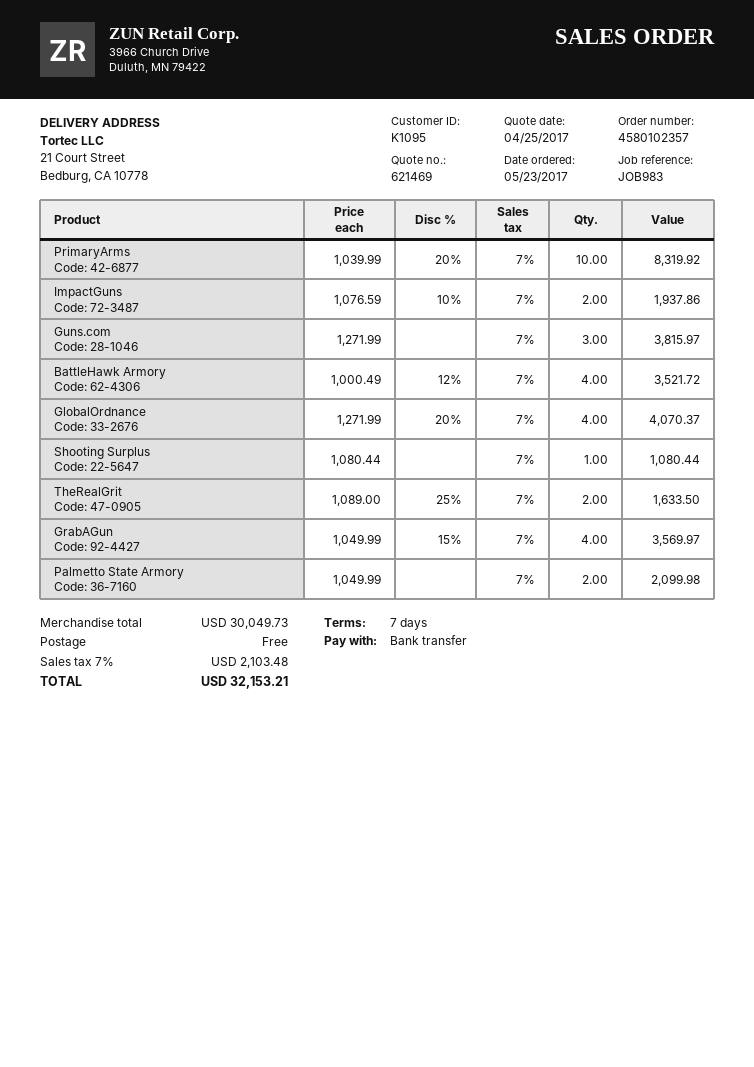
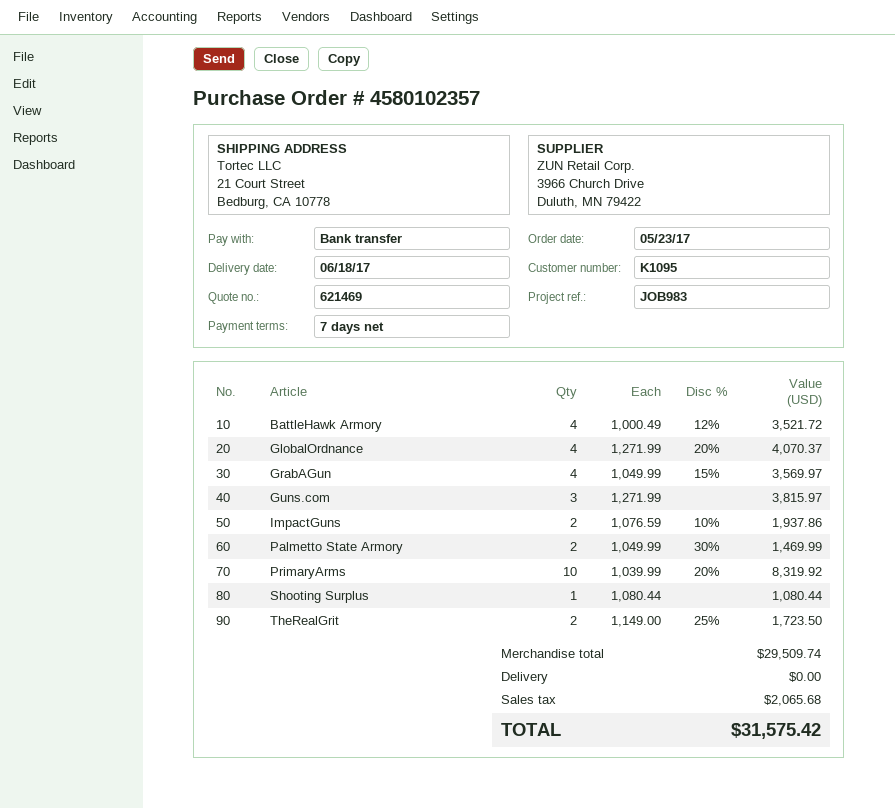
TheRealGrit: 2 x 1089.00 - 25% = 1633.50 -> 2 x 1149.00 - 25% = 1723.50
Palmetto State Armory: 2 x 1049.99 = 2099.98 -> 2 x 1049.99 - 30% = 1469.99
subtotal: 30049.73 -> 29509.74
tax: 2103.48 -> 2065.68
total: 32153.21 -> 31575.42

